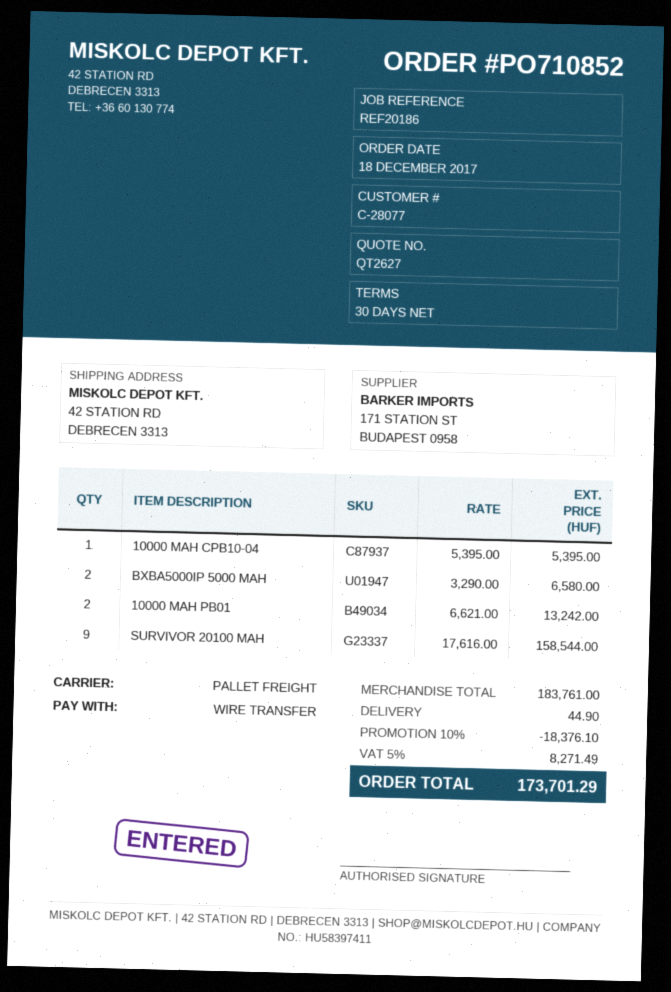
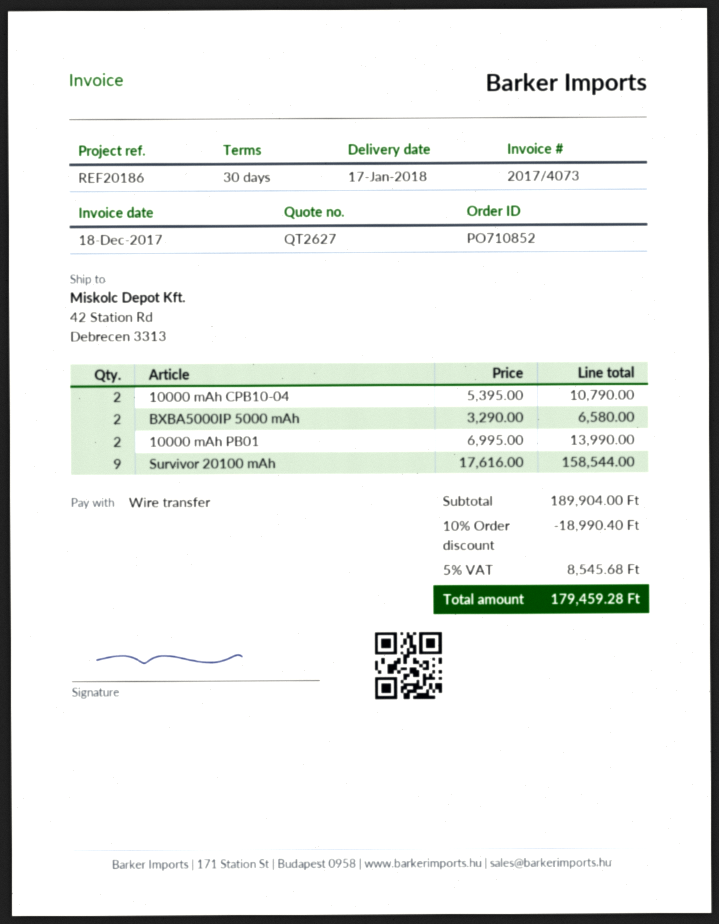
10000 MAH CPB10-04: 1 x 5395.00 = 5395.00 -> 2 x 5395.00 = 10790.00
10000 MAH PB01: 2 x 6621.00 = 13242.00 -> 2 x 6995.00 = 13990.00
subtotal: 183761.00 -> 189904.00
discount: 10% = 18376.10 -> 10% = 18990.40
shipping: 44.90 -> none
tax: 5% = 8271.49 -> 5% = 8545.68
total: 173701.29 -> 179459.28

